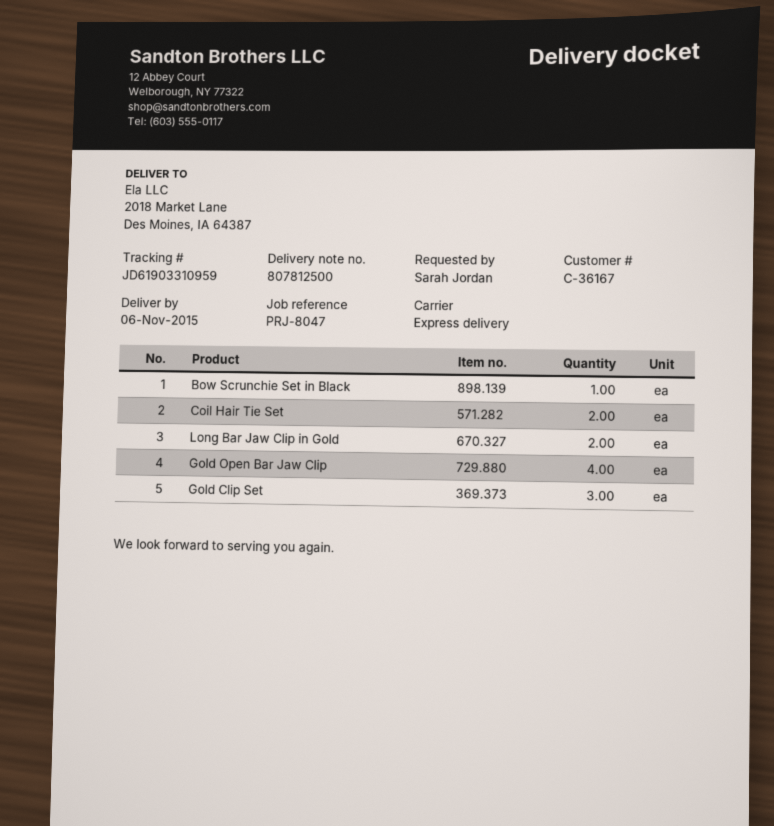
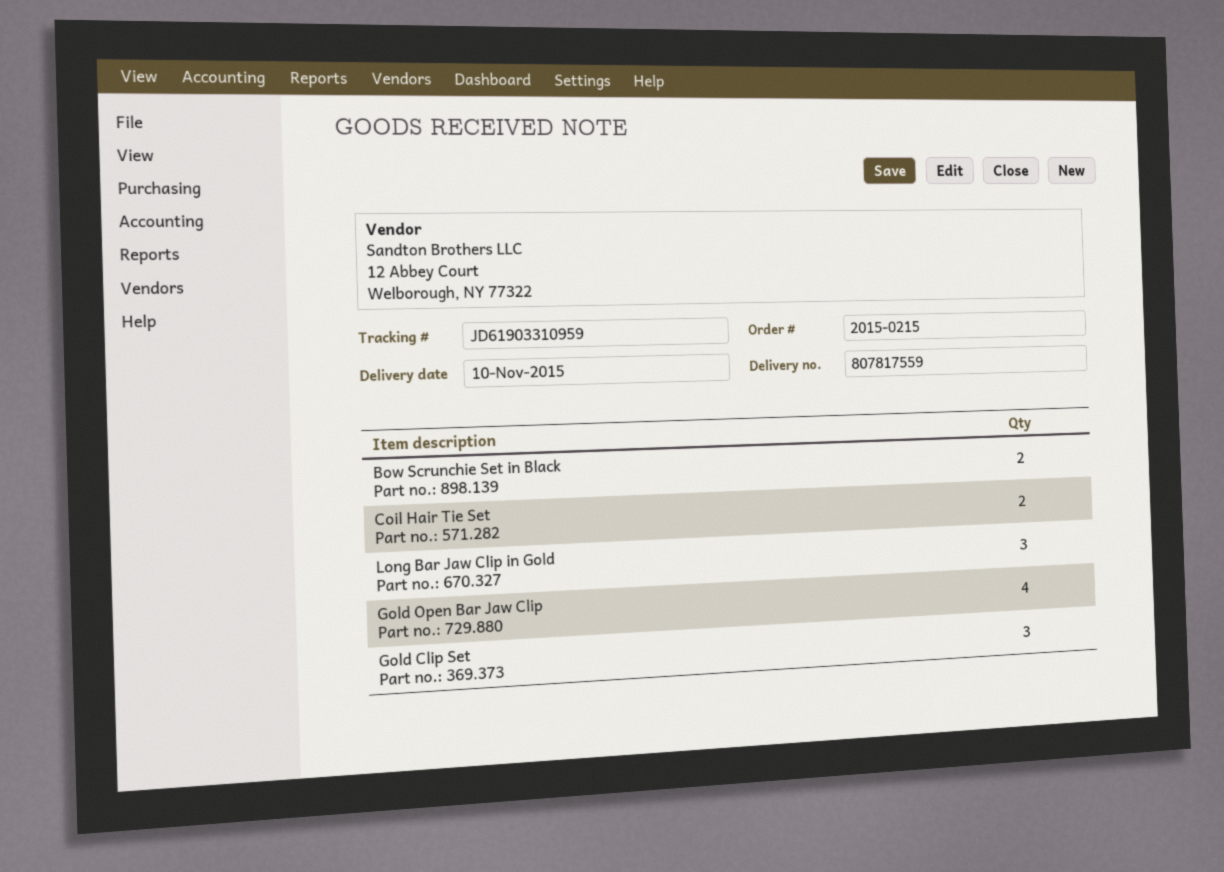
delivery note number: 807812500 -> 807817559
delivery date: 2015-11-06 -> 2015-11-10
Bow Scrunchie Set in Black: 1 -> 2
Long Bar Jaw Clip in Gold: 2 -> 3

